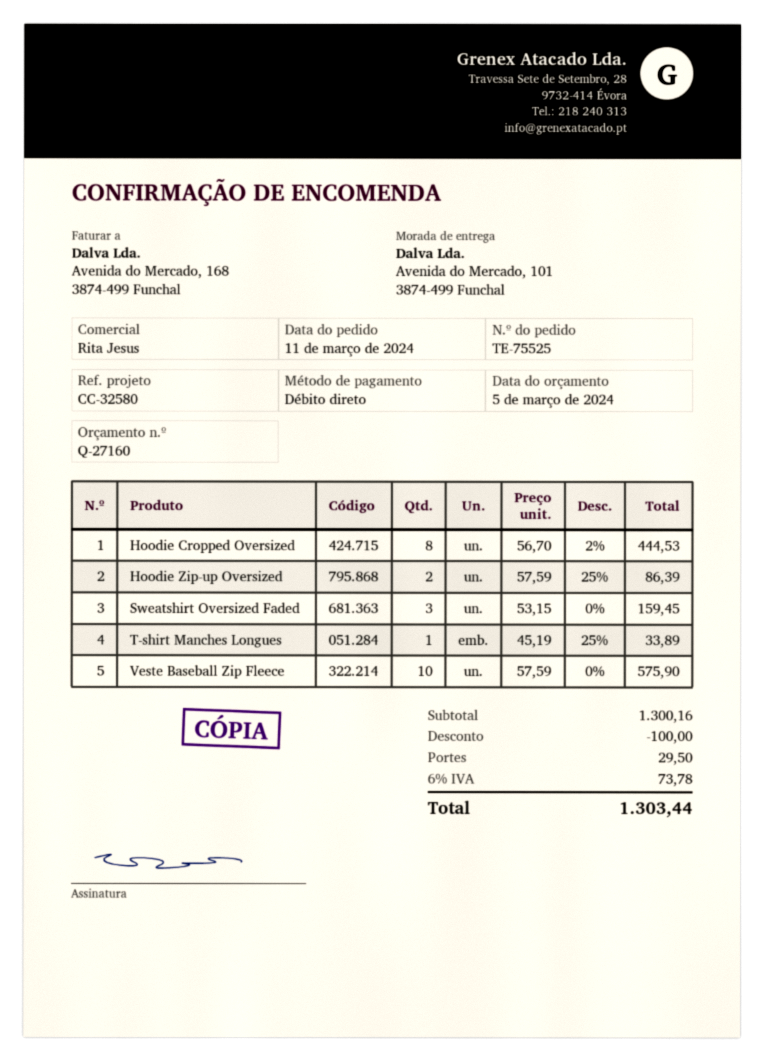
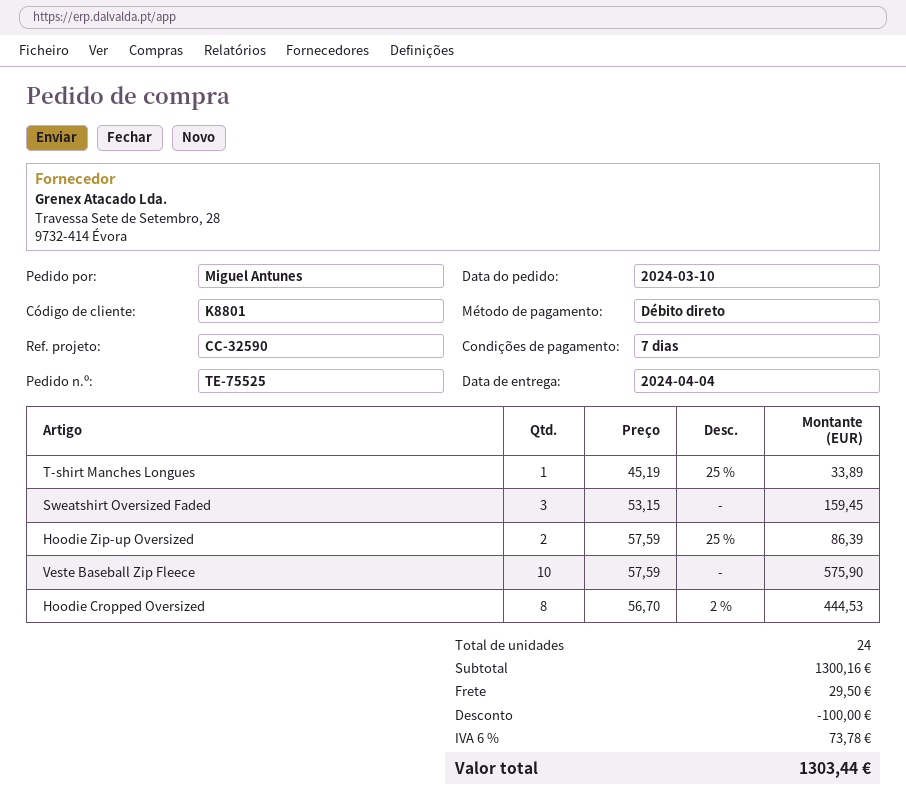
order date: 2024-03-11 -> 2024-03-10
reference: CC-32580 -> CC-32590

